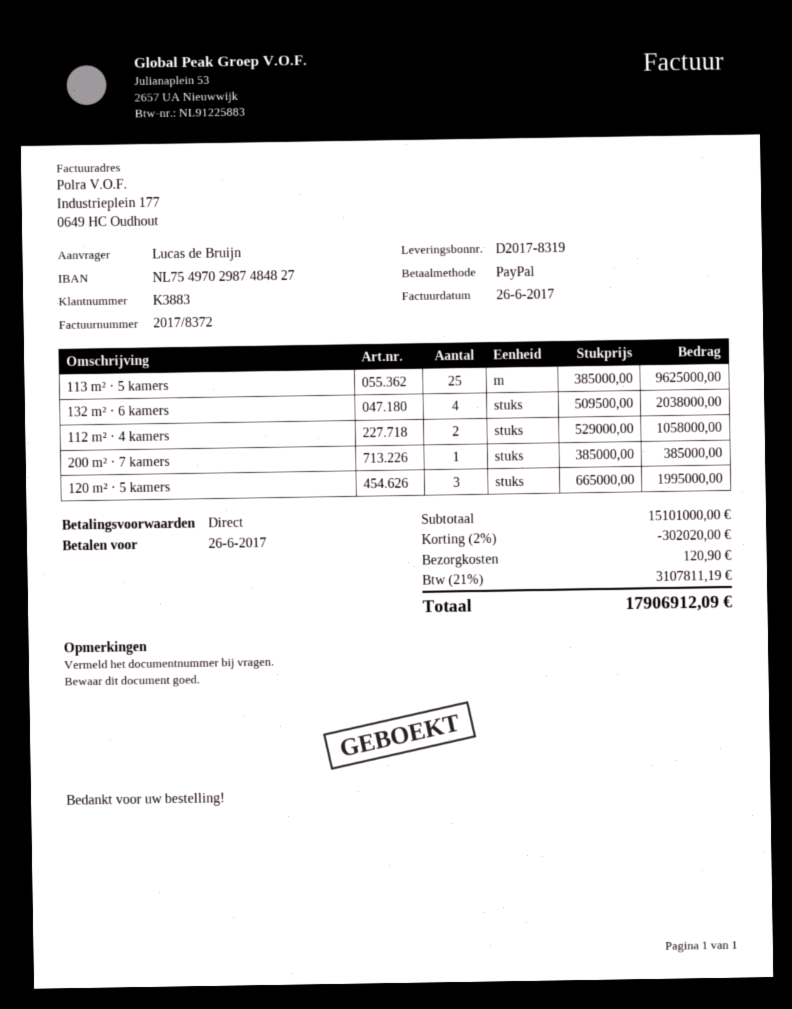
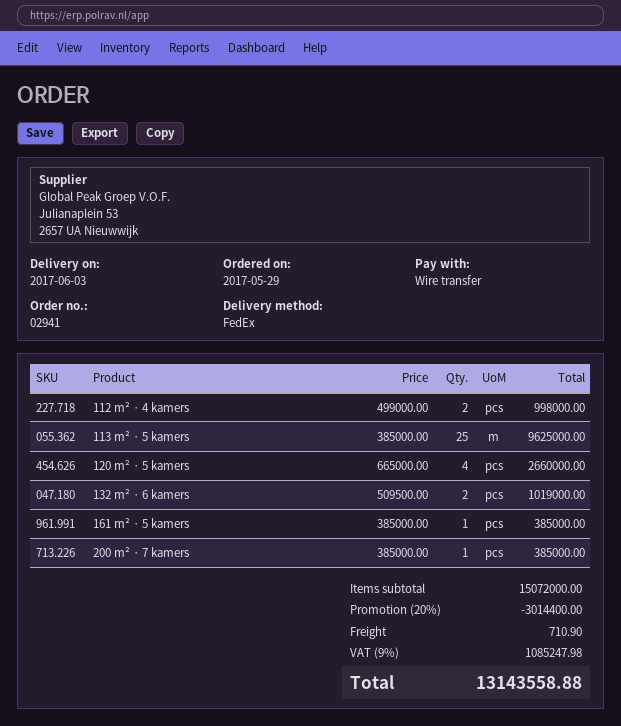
payment method: PayPal -> bank transfer
132 m² · 6 kamers: 4 x 509500.00 = 2038000.00 -> 2 x 509500.00 = 1019000.00
112 m² · 4 kamers: 2 x 529000.00 = 1058000.00 -> 2 x 499000.00 = 998000.00
120 m² · 5 kamers: 3 x 665000.00 = 1995000.00 -> 4 x 665000.00 = 2660000.00
161 m² · 5 kamers: none -> 1 x 385000.00 = 385000.00
subtotal: 15101000.00 -> 15072000.00
discount: 2% = 302020.00 -> 20% = 3014400.00
shipping: 120.90 -> 710.90
tax: 21% = 3107811.19 -> 9% = 1085247.98
total: 17906912.09 -> 13143558.88

